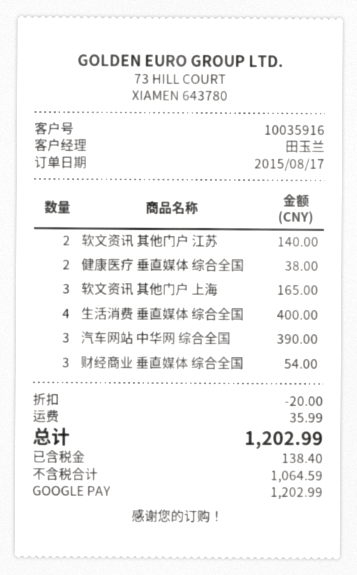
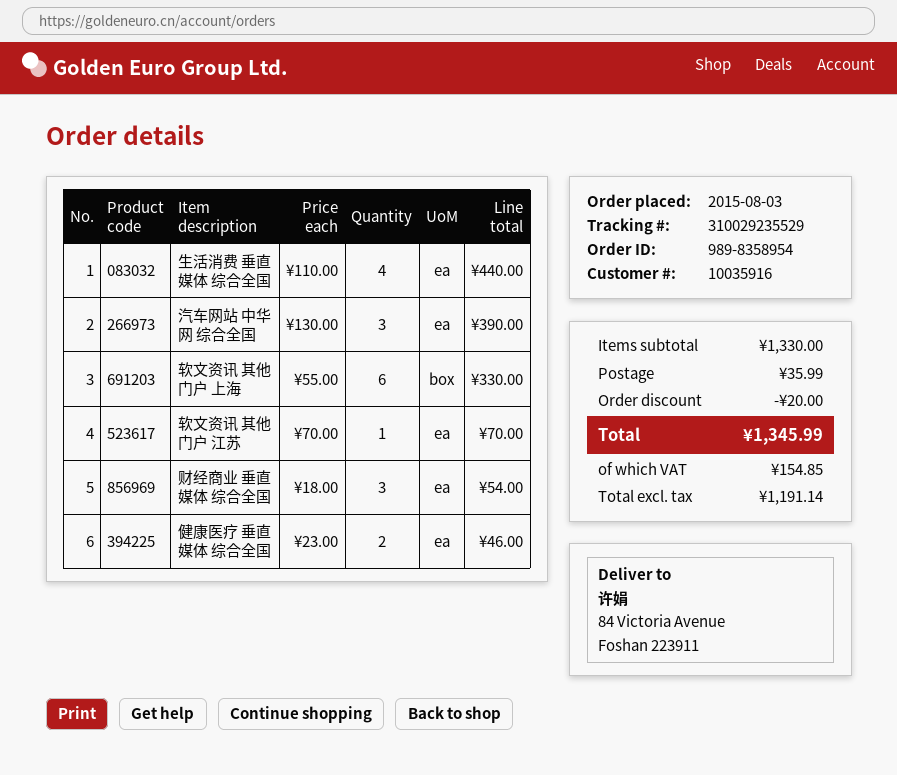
order date: 2015-08-17 -> 2015-08-03
软文资讯 其他门户 江苏: 2 for 140.00 -> 1 for 70.00
健康医疗 垂直媒体 综合全国: 2 for 38.00 -> 2 for 46.00
软文资讯 其他门户 上海: 3 for 165.00 -> 6 for 330.00
生活消费 垂直媒体 综合全国: 4 for 400.00 -> 4 for 440.00
net: 1064.59 -> 1191.14
tax: 138.40 -> 154.85
total: 1202.99 -> 1345.99

